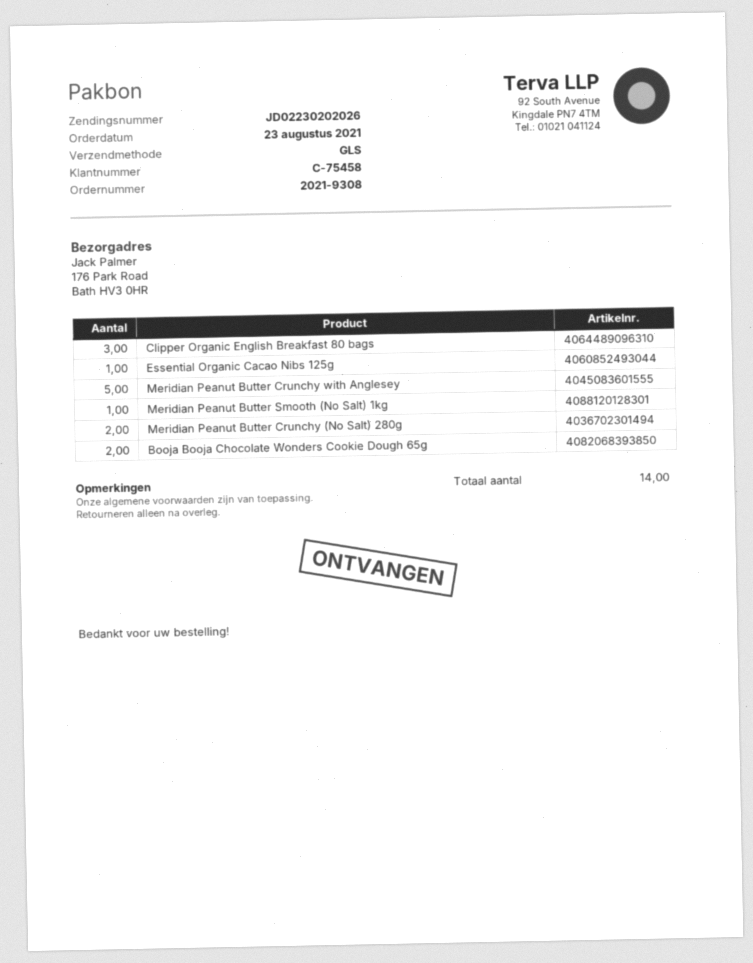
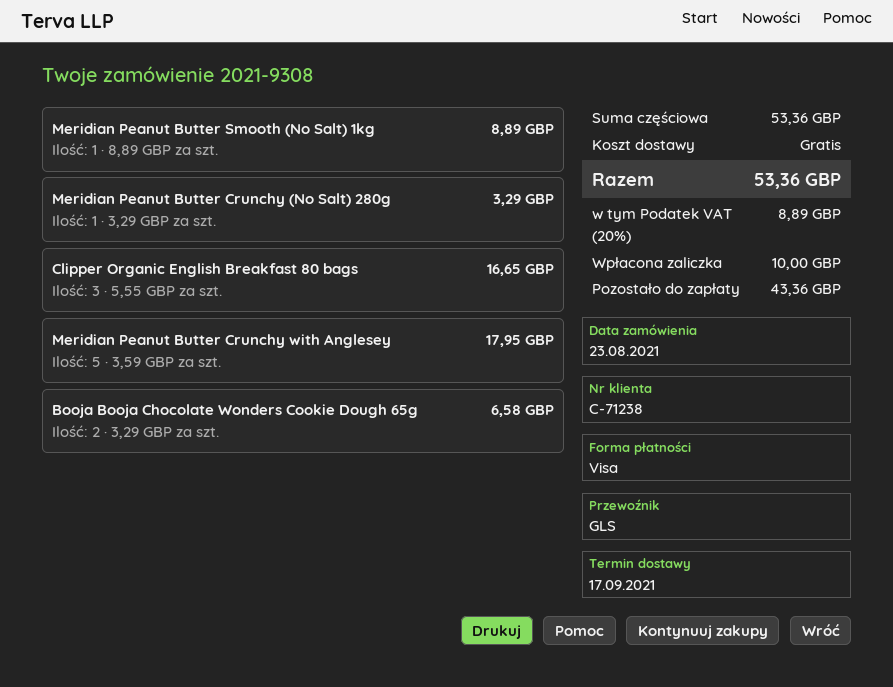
customer number: C-75458 -> C-71238
Essential Organic Cacao Nibs 125g: 1 -> none
Meridian Peanut Butter Crunchy (No Salt) 280g: 2 -> 1

